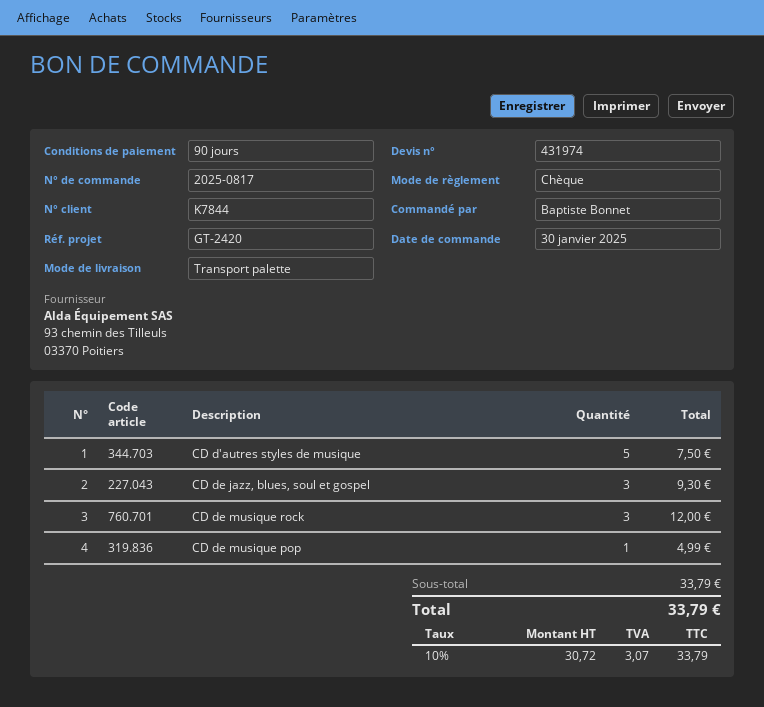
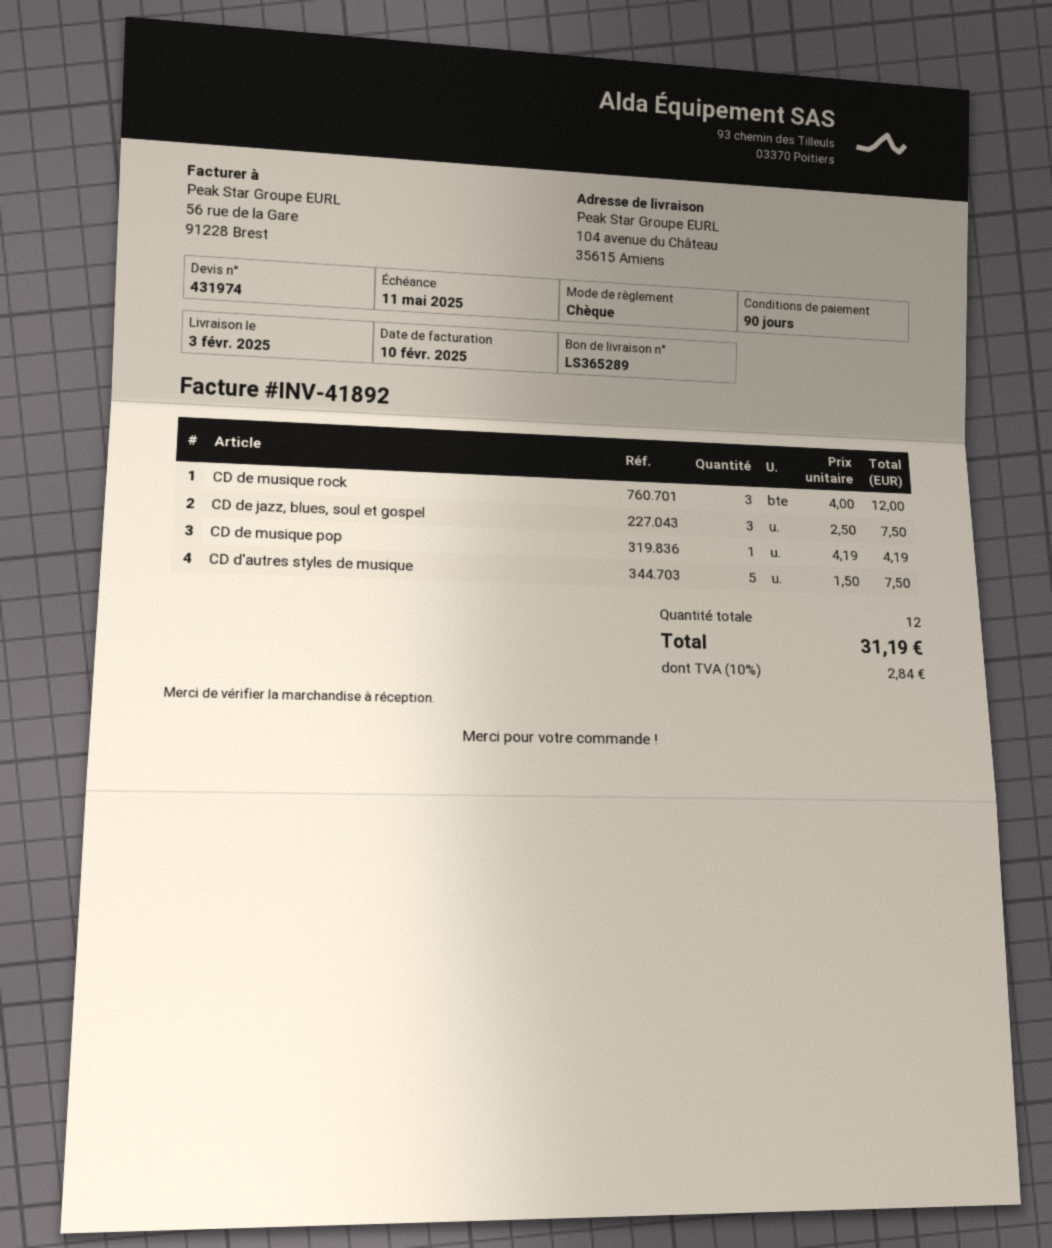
CD de jazz, blues, soul et gospel: 3 for 9.30 -> 3 for 7.50
CD de musique pop: 1 for 4.99 -> 1 for 4.19
tax: 10% = 3.07 -> 10% = 2.84
total: 33.79 -> 31.19

